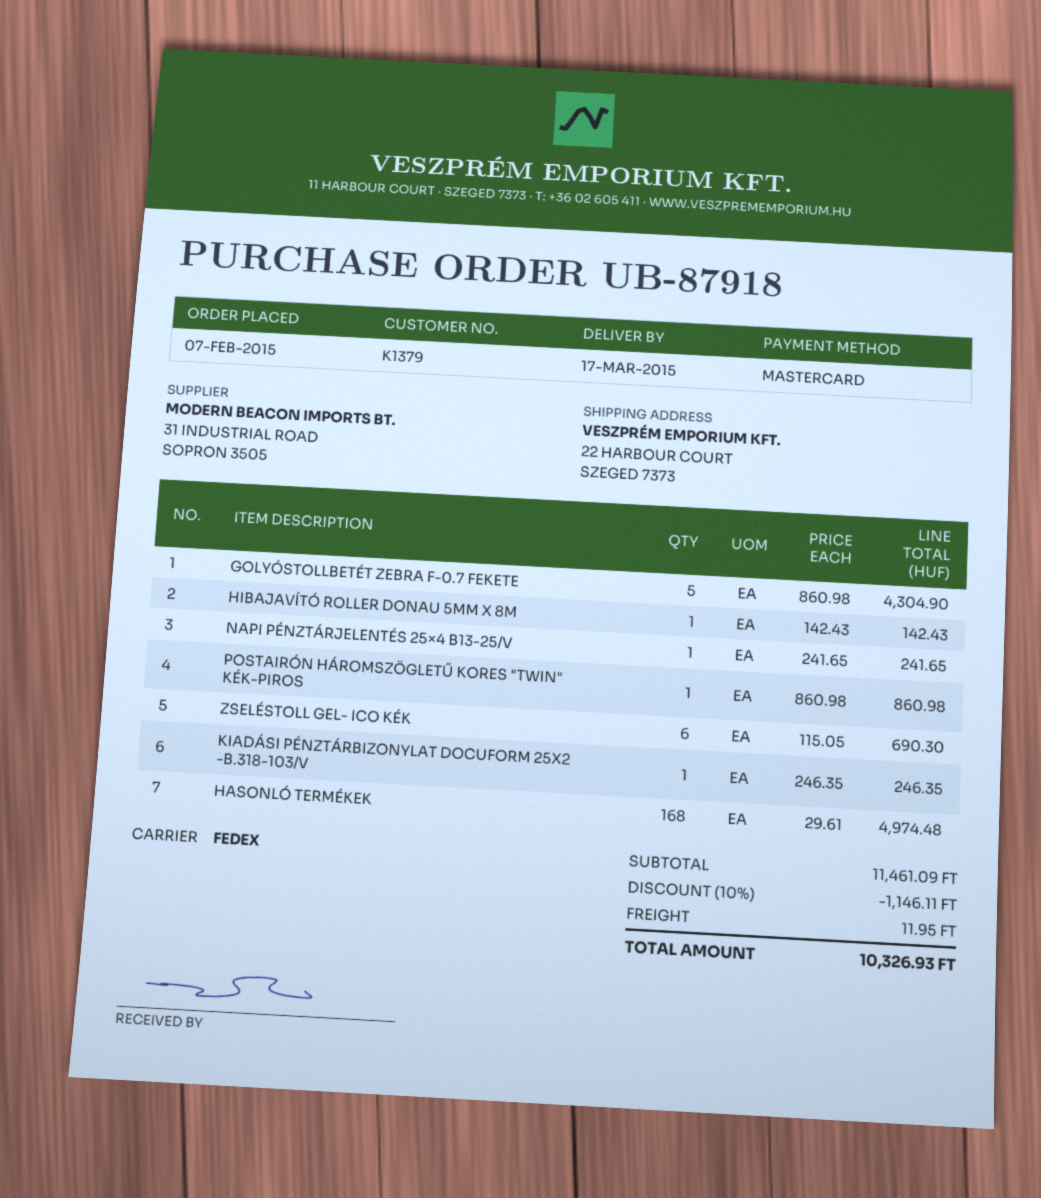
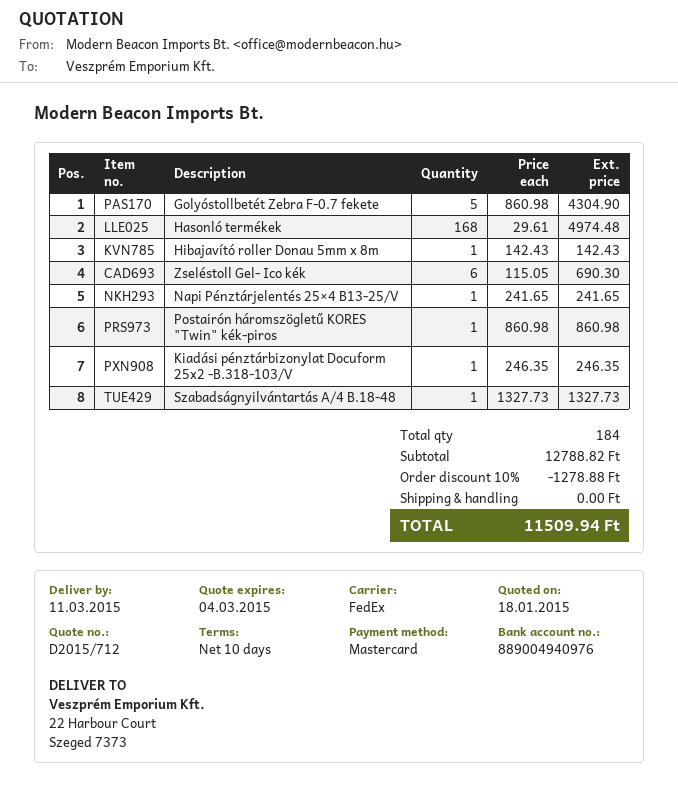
delivery date: 2015-03-17 -> 2015-03-11
Szabadságnyilvántartás A/4 B.18-48: none -> 1 x 1327.73 = 1327.73
subtotal: 11461.09 -> 12788.82
discount: 10% = 1146.11 -> 10% = 1278.88
shipping: 11.95 -> 0.00
total: 10326.93 -> 11509.94

